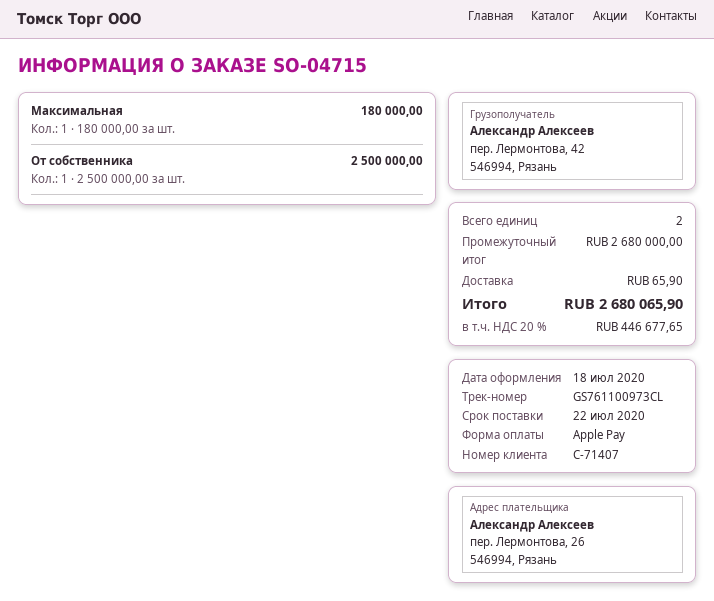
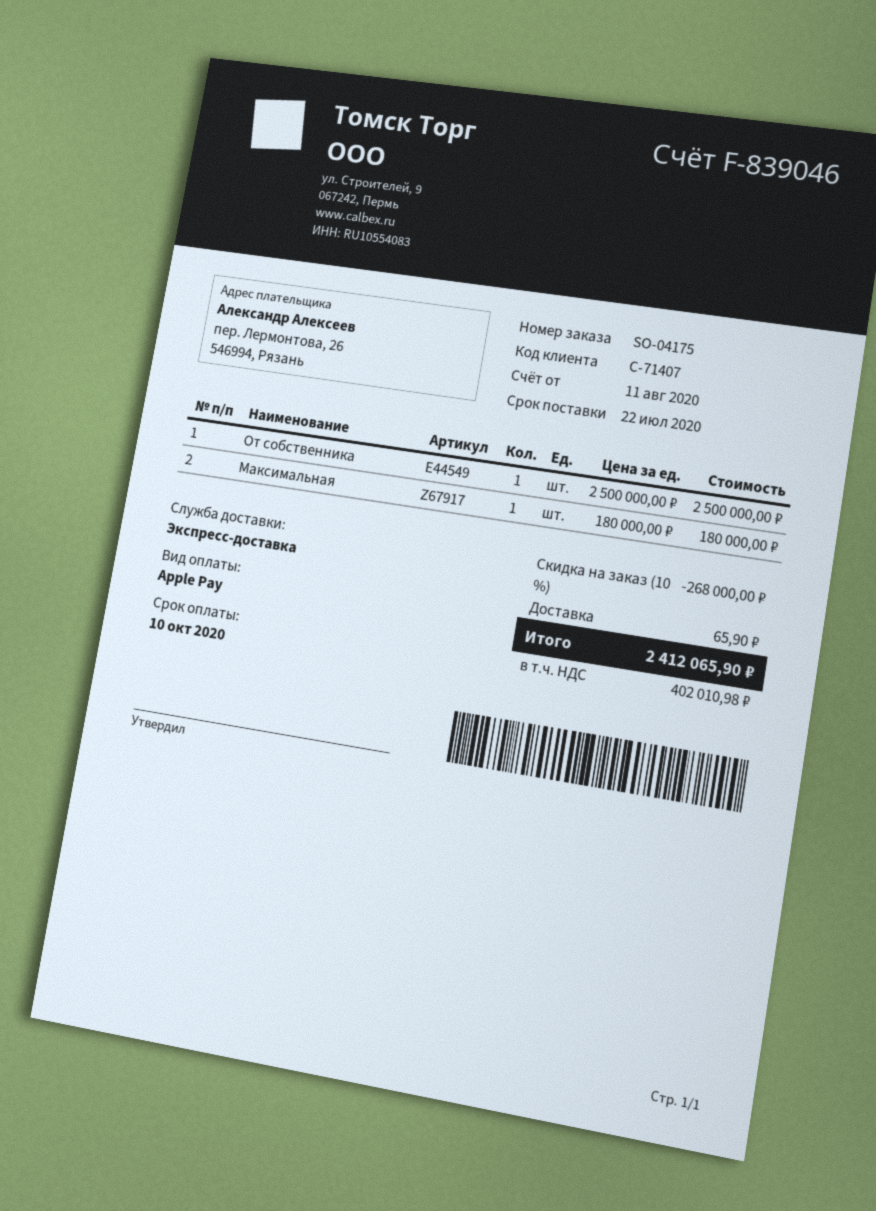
order number: SO-04715 -> SO-04175
discount: none -> 10% = 268000.00
tax: 446677.65 -> 402010.98
total: 2680065.90 -> 2412065.90

